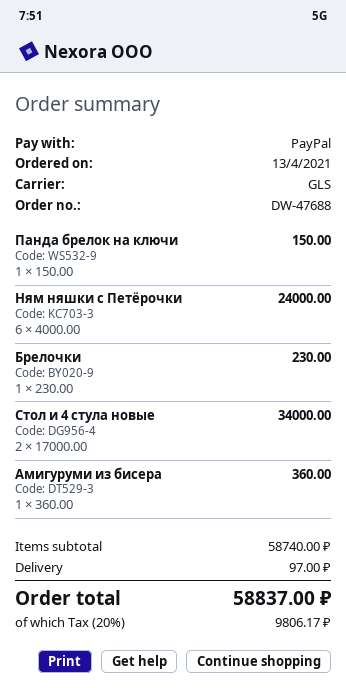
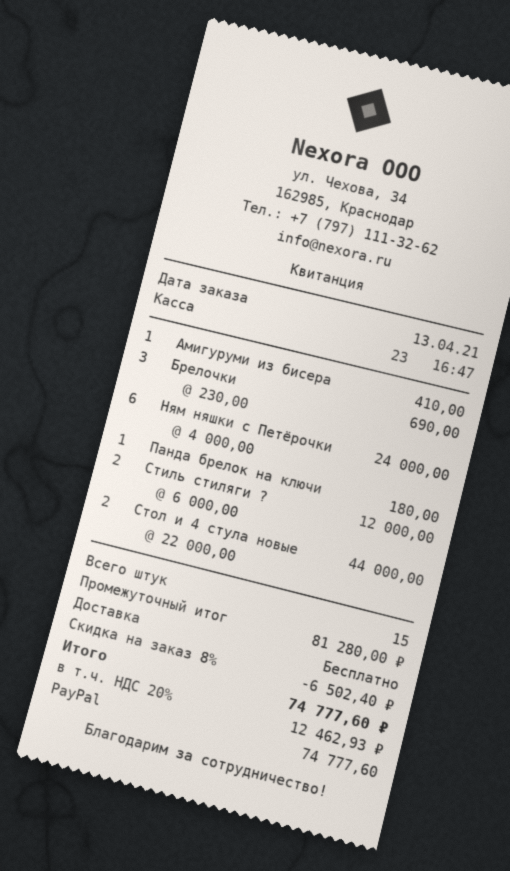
Панда брелок на ключи: 1 x 150.00 = 150.00 -> 1 x 180.00 = 180.00
Брелочки: 1 x 230.00 = 230.00 -> 3 x 230.00 = 690.00
Стол и 4 стула новые: 2 x 17000.00 = 34000.00 -> 2 x 22000.00 = 44000.00
Амигуруми из бисера: 1 x 360.00 = 360.00 -> 1 x 410.00 = 410.00
Стиль стиляги ?: none -> 2 x 6000.00 = 12000.00
subtotal: 58740.00 -> 81280.00
discount: none -> 8% = 6502.40
shipping: 97.00 -> 0.00
tax: 20% = 9806.17 -> 20% = 12462.93
total: 58837.00 -> 74777.60

